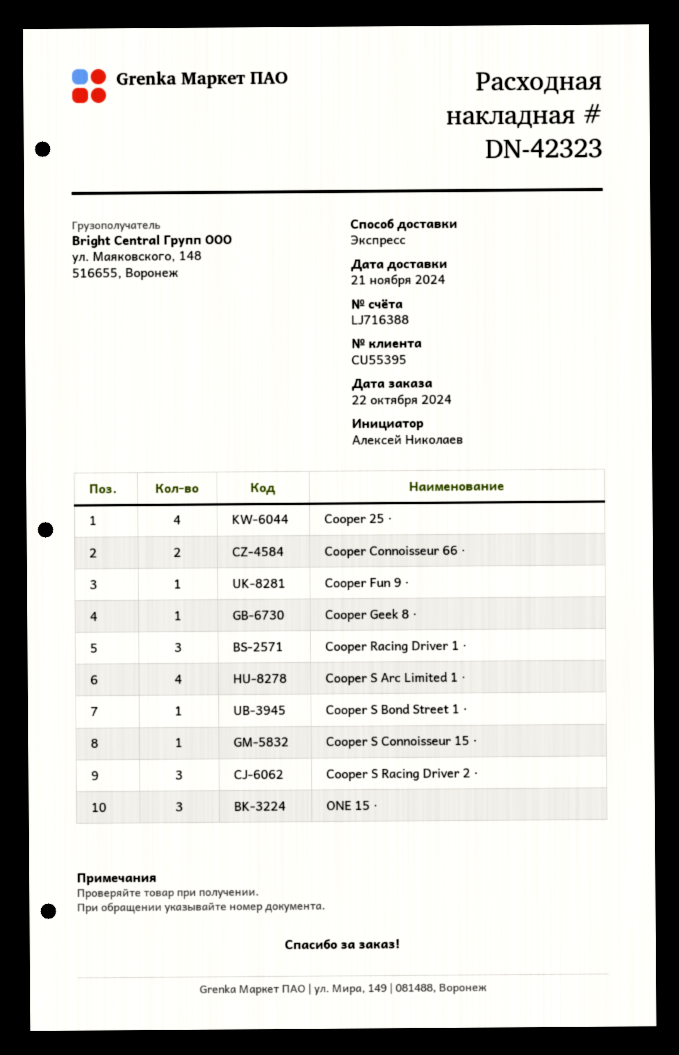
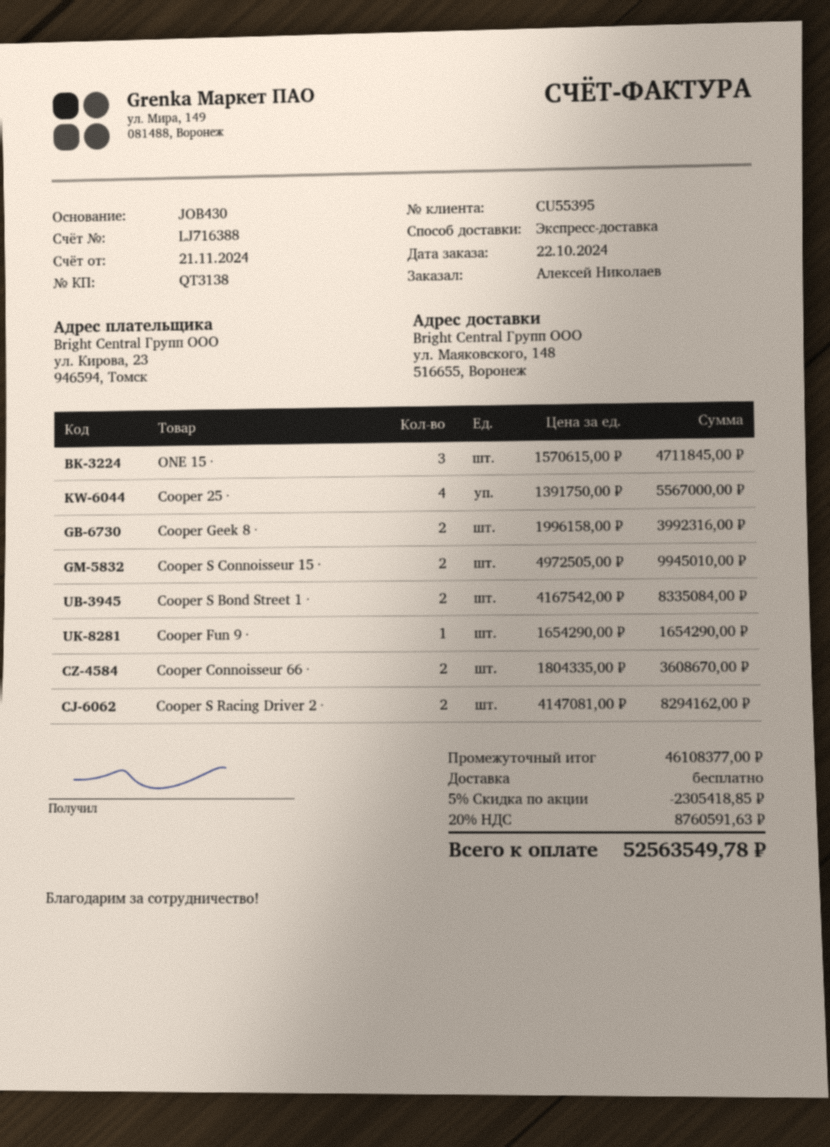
Cooper Geek 8 ·: 1 -> 2
Cooper Racing Driver 1 ·: 3 -> none
Cooper S Arc Limited 1 ·: 4 -> none
Cooper S Bond Street 1 ·: 1 -> 2
Cooper S Connoisseur 15 ·: 1 -> 2
Cooper S Racing Driver 2 ·: 3 -> 2

